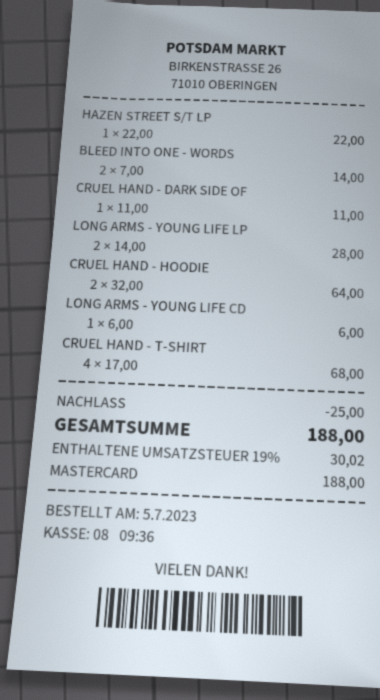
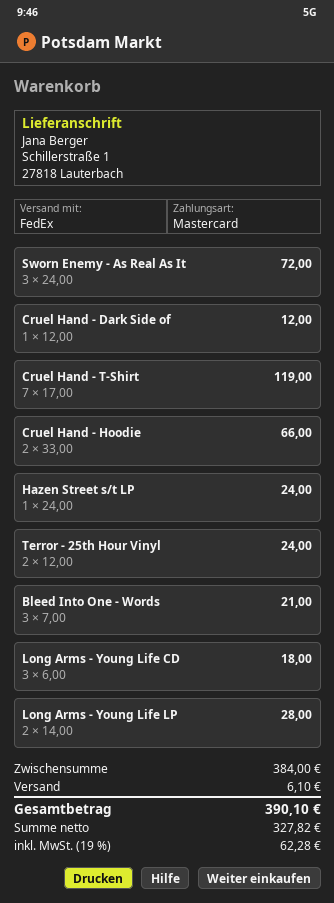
HAZEN STREET S/T LP: 1 x 22.00 = 22.00 -> 1 x 24.00 = 24.00
BLEED INTO ONE - WORDS: 2 x 7.00 = 14.00 -> 3 x 7.00 = 21.00
CRUEL HAND - DARK SIDE OF: 1 x 11.00 = 11.00 -> 1 x 12.00 = 12.00
CRUEL HAND - HOODIE: 2 x 32.00 = 64.00 -> 2 x 33.00 = 66.00
LONG ARMS - YOUNG LIFE CD: 1 x 6.00 = 6.00 -> 3 x 6.00 = 18.00
CRUEL HAND - T-SHIRT: 4 x 17.00 = 68.00 -> 7 x 17.00 = 119.00
Sworn Enemy - As Real As It: none -> 3 x 24.00 = 72.00
Terror - 25th Hour Vinyl: none -> 2 x 12.00 = 24.00
discount: 25.00 -> none
shipping: none -> 6.10
tax: 19% = 30.02 -> 19% = 62.28
total: 188.00 -> 390.10

